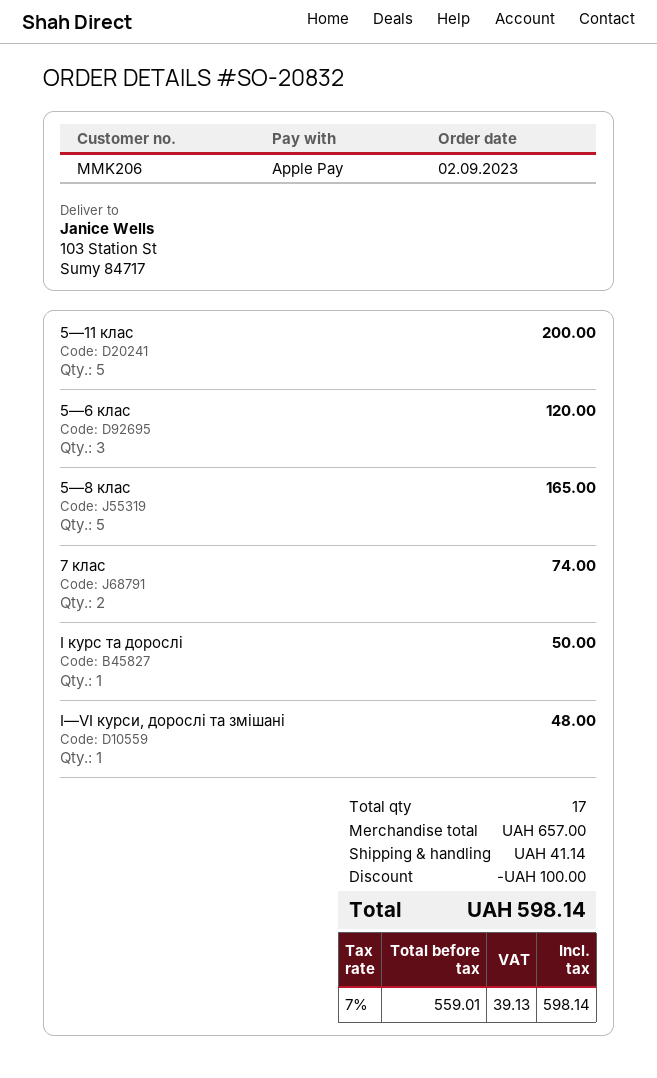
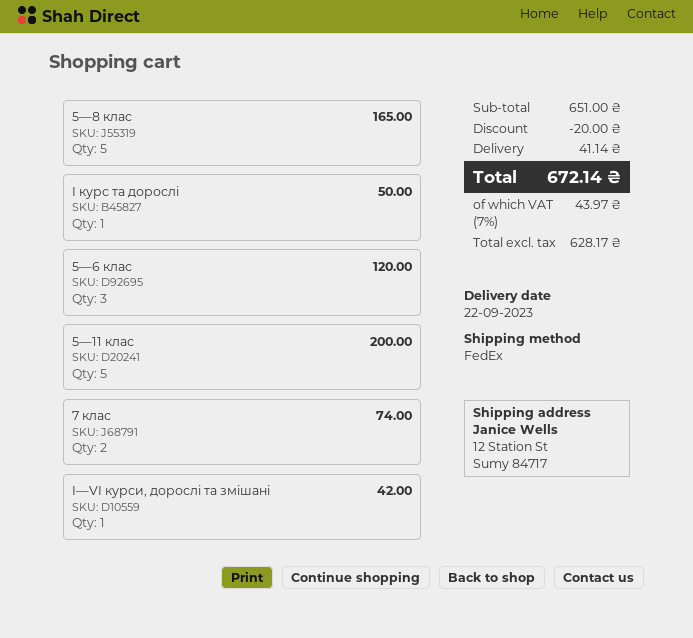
ship to: 103 Station St, Sumy 84717 -> 12 Station St, Sumy 84717
I—VI курси, дорослі та змішані: 1 for 48.00 -> 1 for 42.00
subtotal: 657.00 -> 651.00
discount: 100.00 -> 20.00
net: 559.01 -> 628.17
tax: 7% = 39.13 -> 7% = 43.97
total: 598.14 -> 672.14

